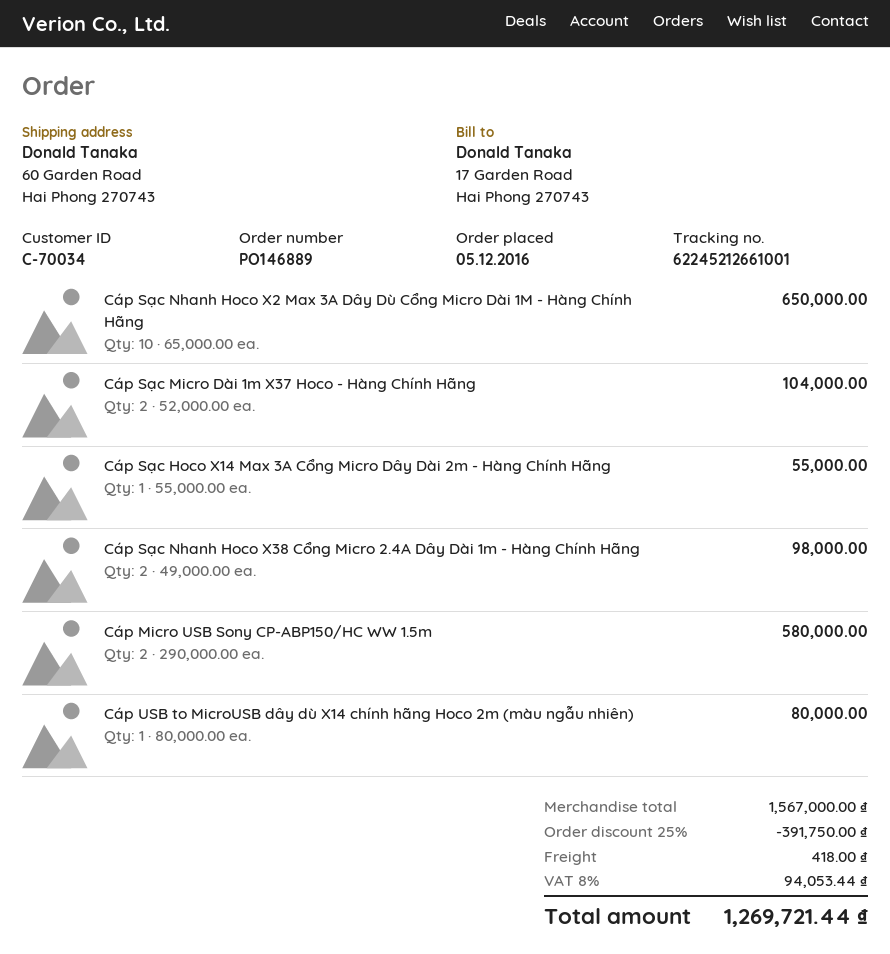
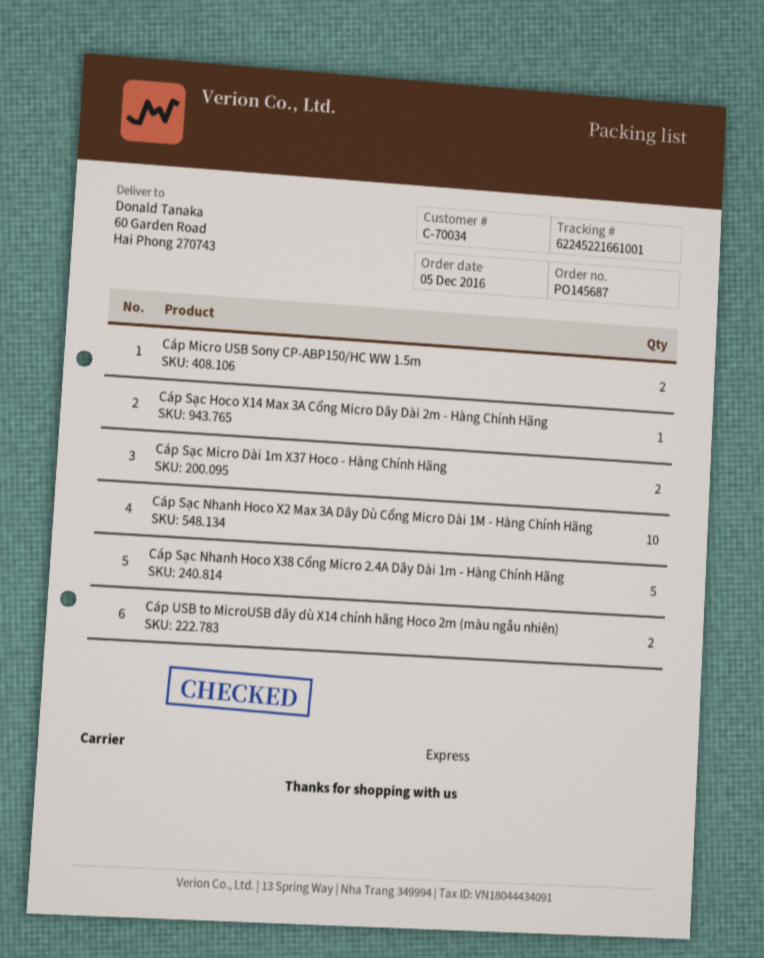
order number: PO146889 -> PO145687
tracking number: 62245212661001 -> 62245221661001
Cáp Sạc Nhanh Hoco X38 Cổng Micro 2.4A Dây Dài 1m - Hàng Chính Hãng: 2 -> 5
Cáp USB to MicroUSB dây dù X14 chính hãng Hoco 2m (màu ngẫu nhiên): 1 -> 2

